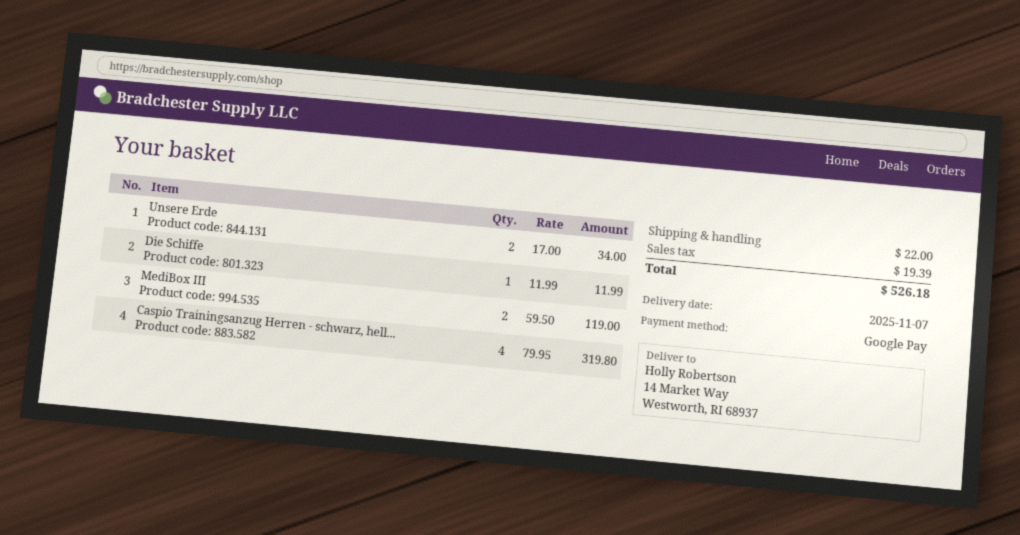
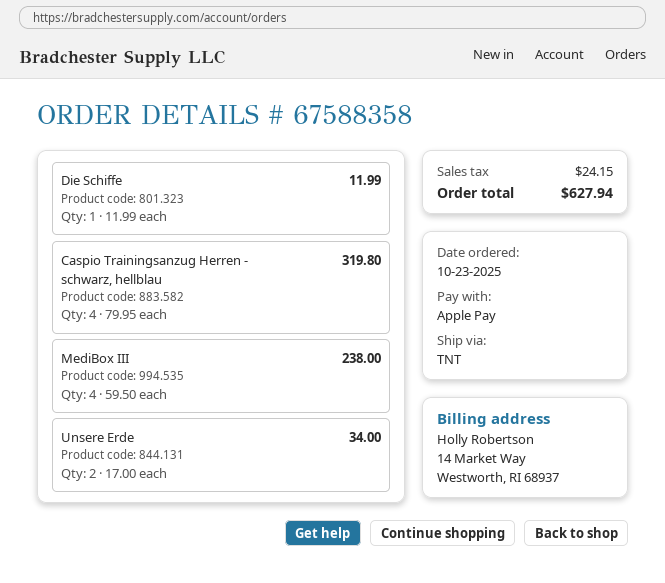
payment method: Google Pay -> Apple Pay
MediBox III: 2 x 59.50 = 119.00 -> 4 x 59.50 = 238.00
shipping: 22.00 -> none
tax: 19.39 -> 24.15
total: 526.18 -> 627.94

